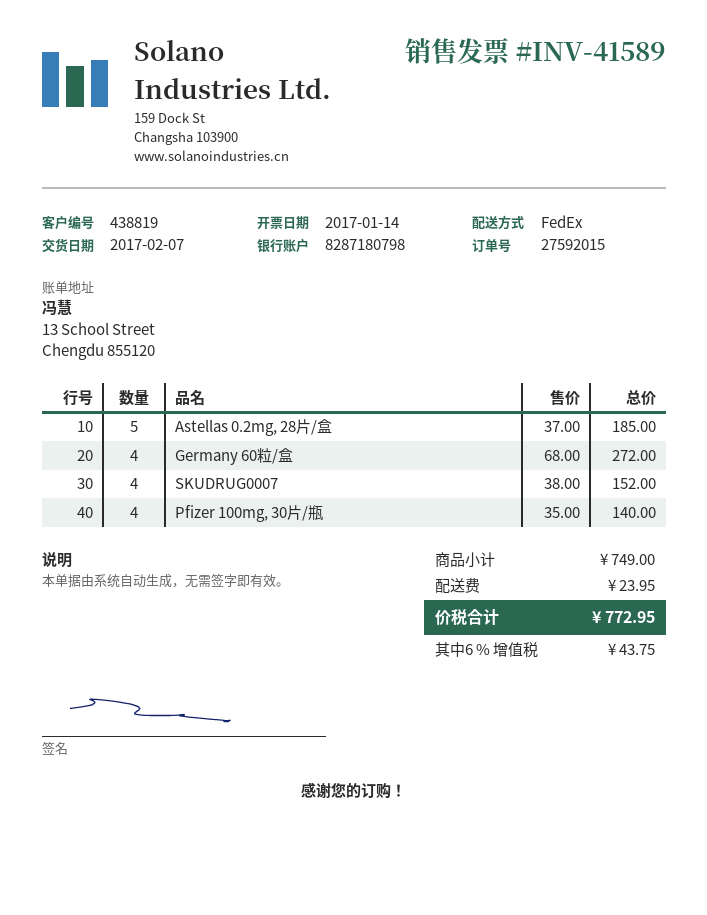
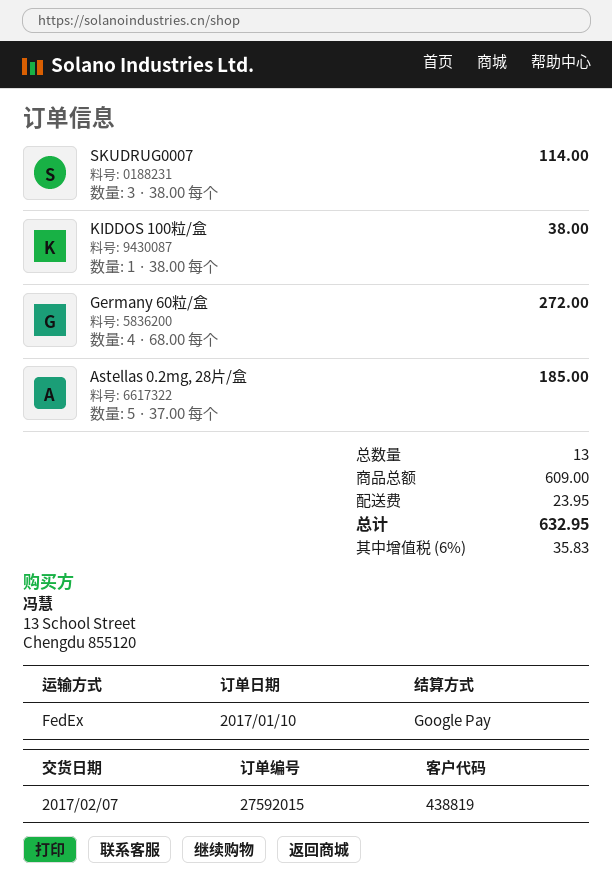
SKUDRUG0007: 4 x 38.00 = 152.00 -> 3 x 38.00 = 114.00
Pfizer 100mg, 30片/瓶: 4 x 35.00 = 140.00 -> none
KIDDOS 100粒/盒: none -> 1 x 38.00 = 38.00
subtotal: 749.00 -> 609.00
tax: 6% = 43.75 -> 6% = 35.83
total: 772.95 -> 632.95

